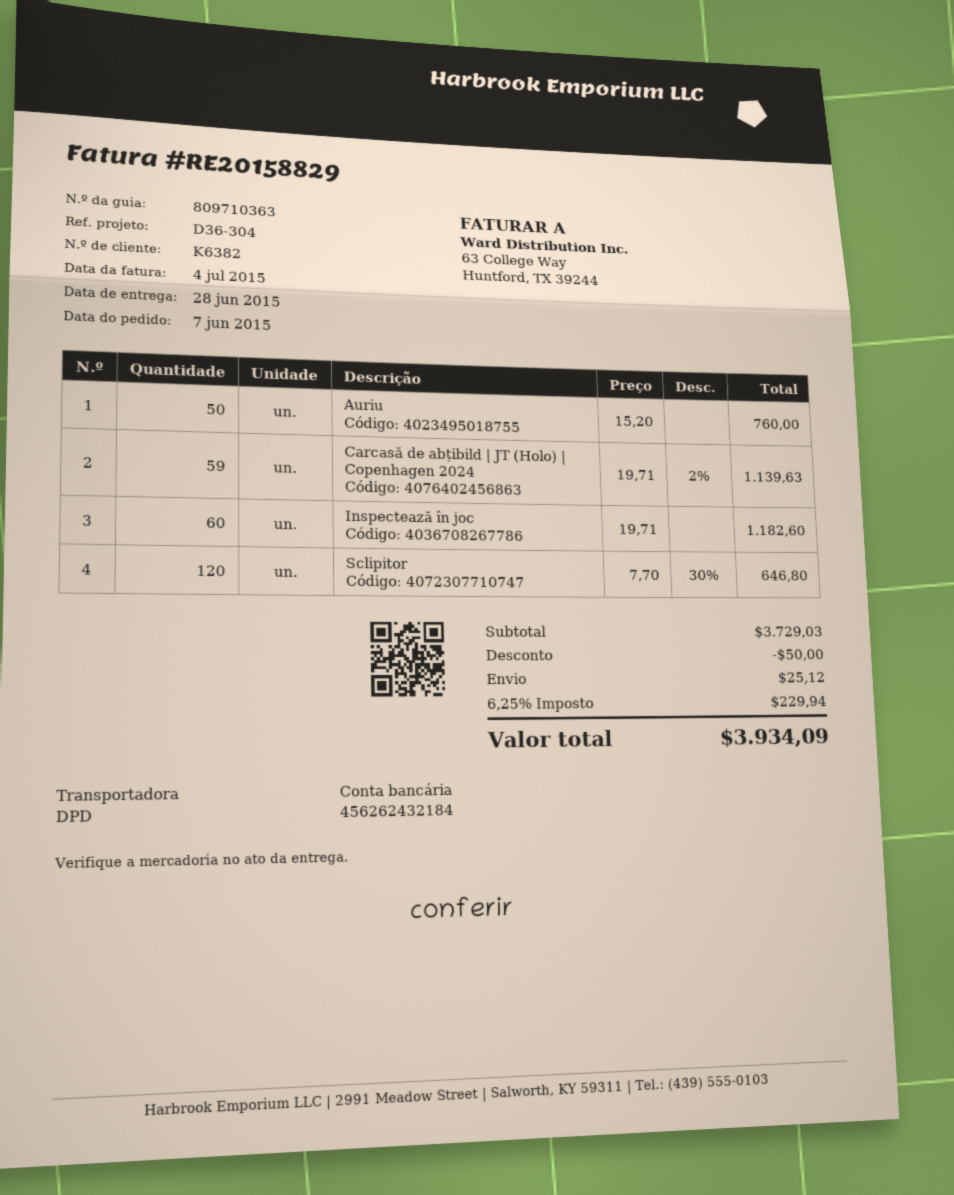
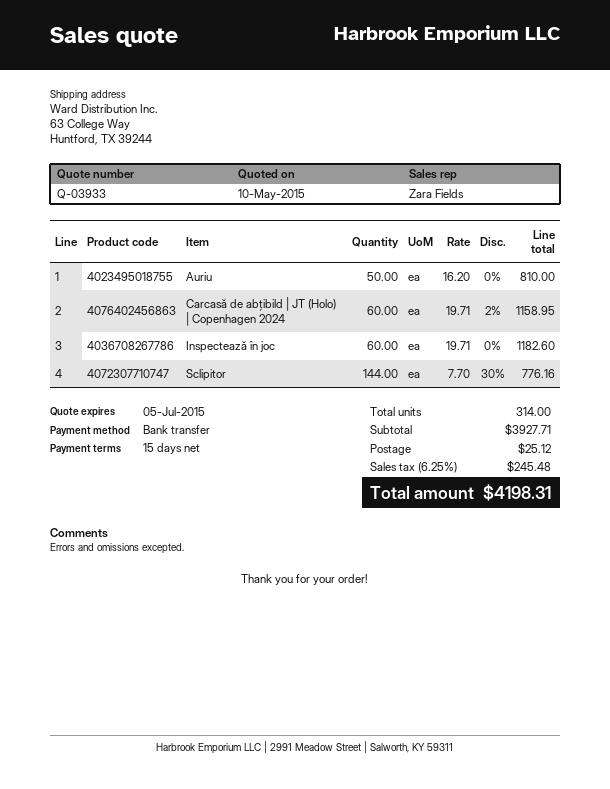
Auriu: 50 x 15.20 = 760.00 -> 50 x 16.20 = 810.00
Carcasă de abțibild | JT (Holo) | Copenhagen 2024: 59 x 19.71 - 2% = 1139.63 -> 60 x 19.71 - 2% = 1158.95
Sclipitor: 120 x 7.70 - 30% = 646.80 -> 144 x 7.70 - 30% = 776.16
subtotal: 3729.03 -> 3927.71
discount: 50.00 -> none
tax: 6.25% = 229.94 -> 6.25% = 245.48
total: 3934.09 -> 4198.31

